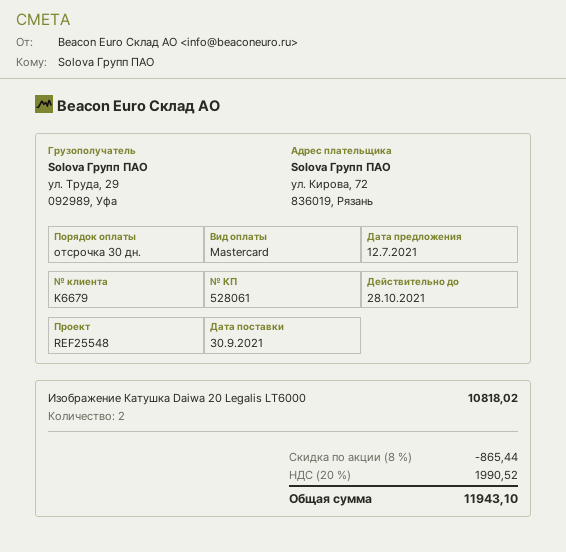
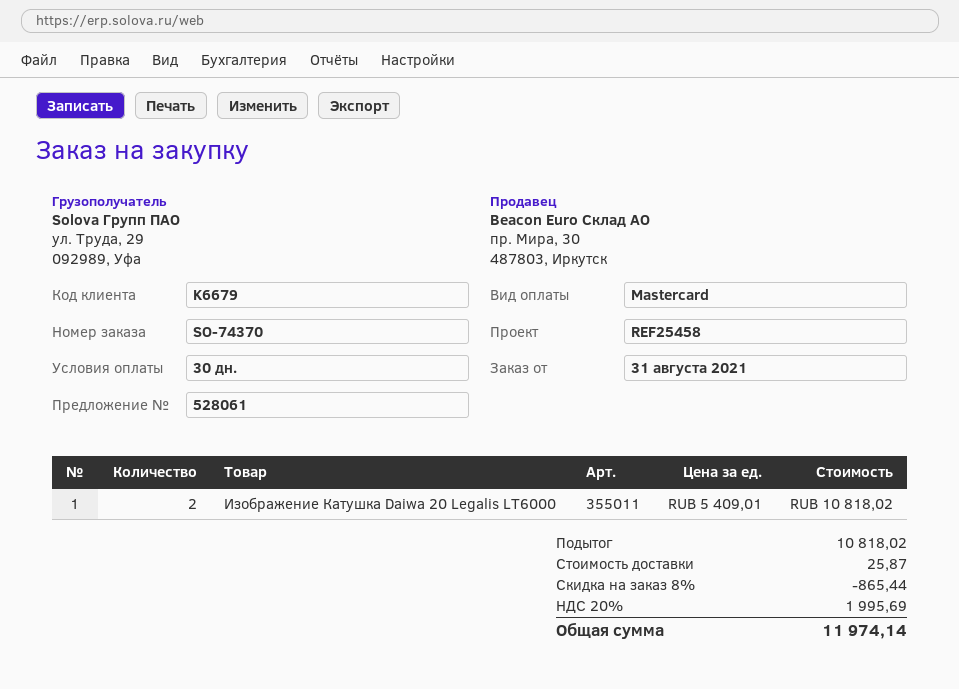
reference: REF25548 -> REF25458
shipping: none -> 25.87
tax: 20% = 1990.52 -> 20% = 1995.69
total: 11943.10 -> 11974.14

